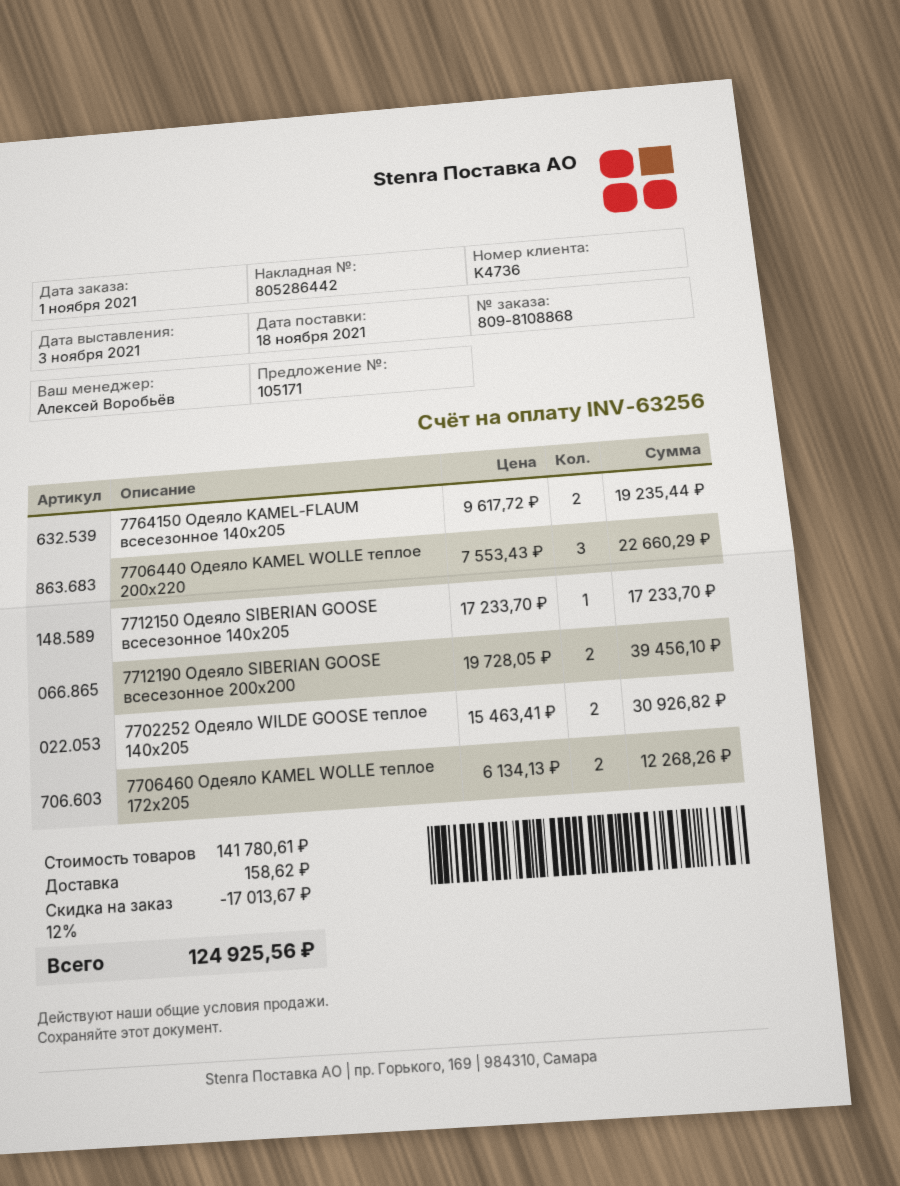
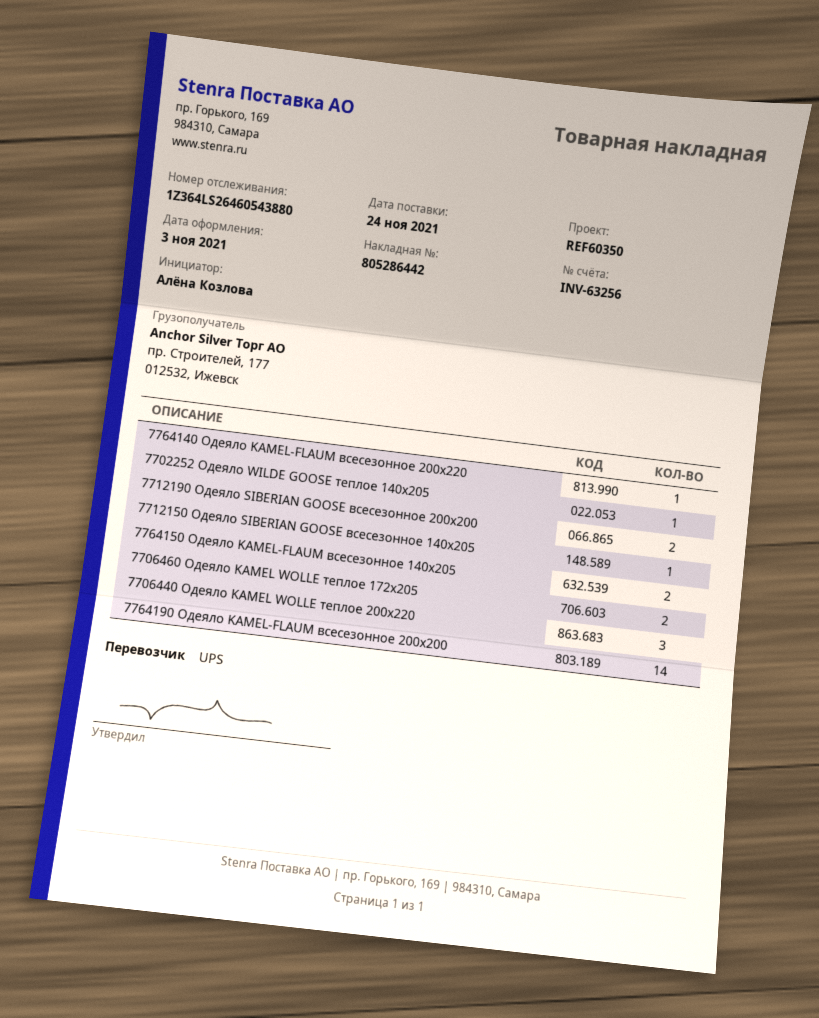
order date: 2021-11-01 -> 2021-11-03
delivery date: 2021-11-18 -> 2021-11-24
7702252 Одеяло WILDE GOOSE теплое 140х205: 2 -> 1
7764140 Одеяло KAMEL-FLAUM всесезонное 200х220: none -> 1
7764190 Одеяло KAMEL-FLAUM всесезонное 200х200: none -> 14

